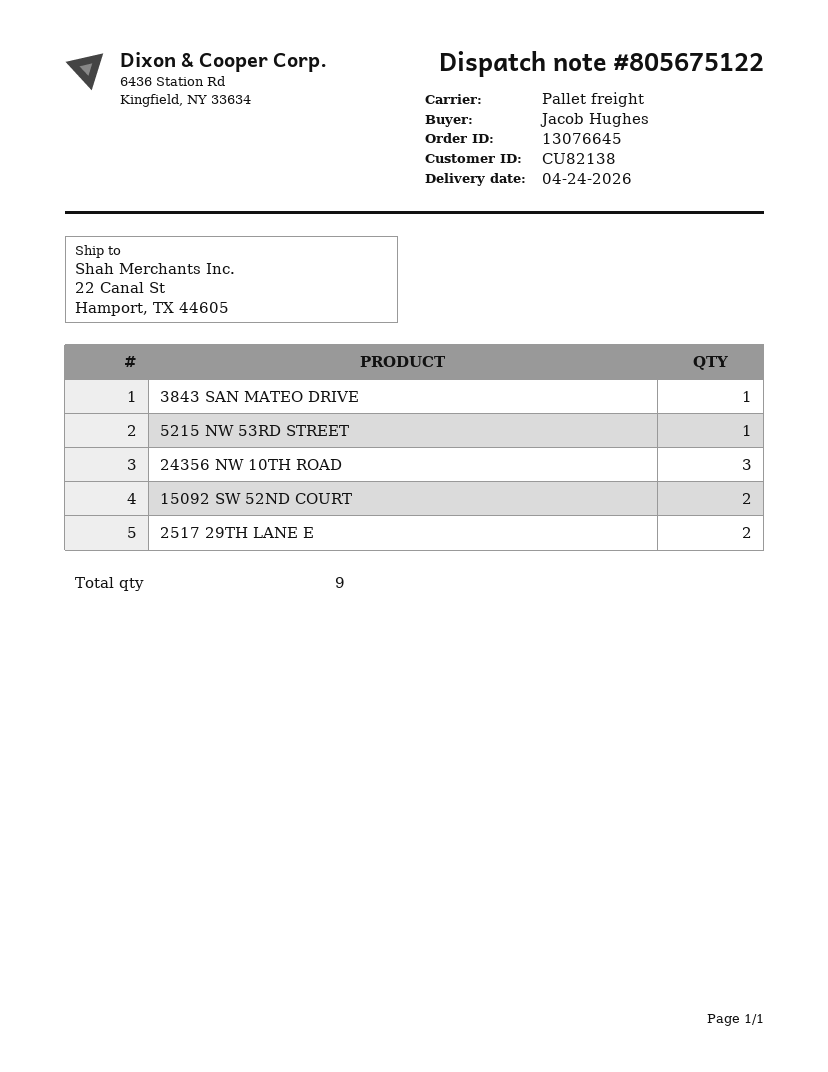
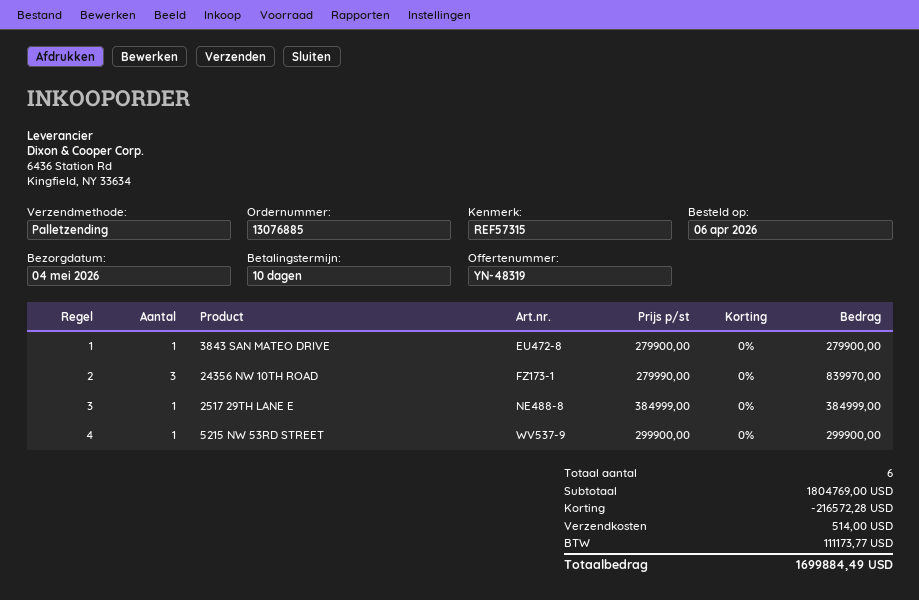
order number: 13076645 -> 13076885
delivery date: 2026-04-24 -> 2026-05-04
15092 SW 52ND COURT: 2 -> none
2517 29TH LANE E: 2 -> 1
total quantity: 9 -> 6

